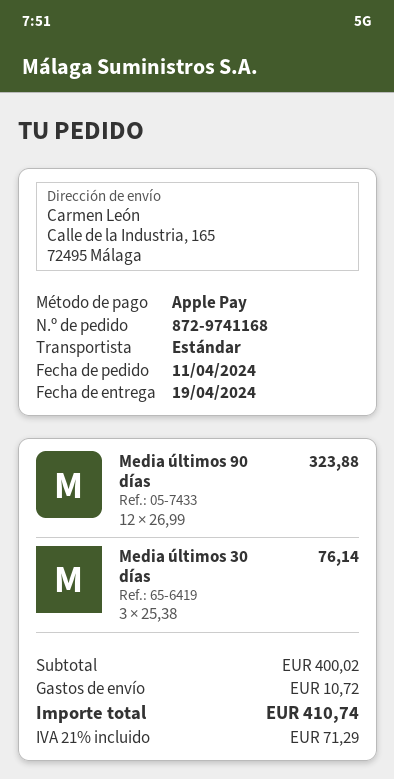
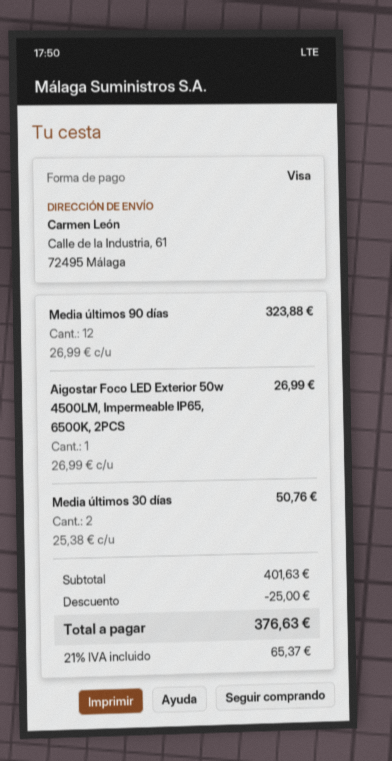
payment method: Apple Pay -> Visa
ship to: Calle de la Industria, 165, 72495 Málaga -> Calle de la Industria, 61, 72495 Málaga
Media últimos 30 días: 3 x 25.38 = 76.14 -> 2 x 25.38 = 50.76
Aigostar Foco LED Exterior 50w 4500LM, Impermeable IP65, 6500K, 2PCS: none -> 1 x 26.99 = 26.99
subtotal: 400.02 -> 401.63
discount: none -> 25.00
shipping: 10.72 -> none
tax: 21% = 71.29 -> 21% = 65.37
total: 410.74 -> 376.63

